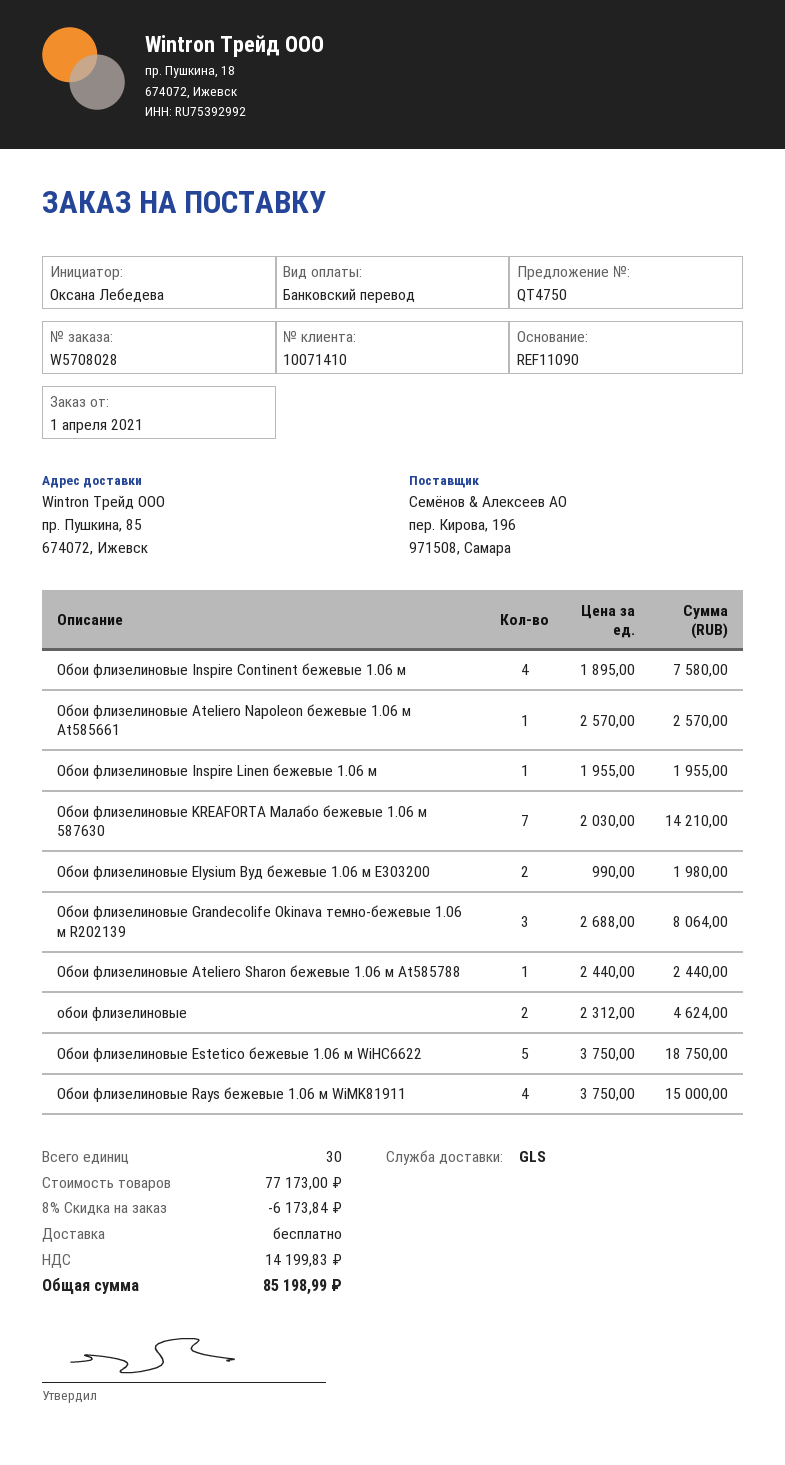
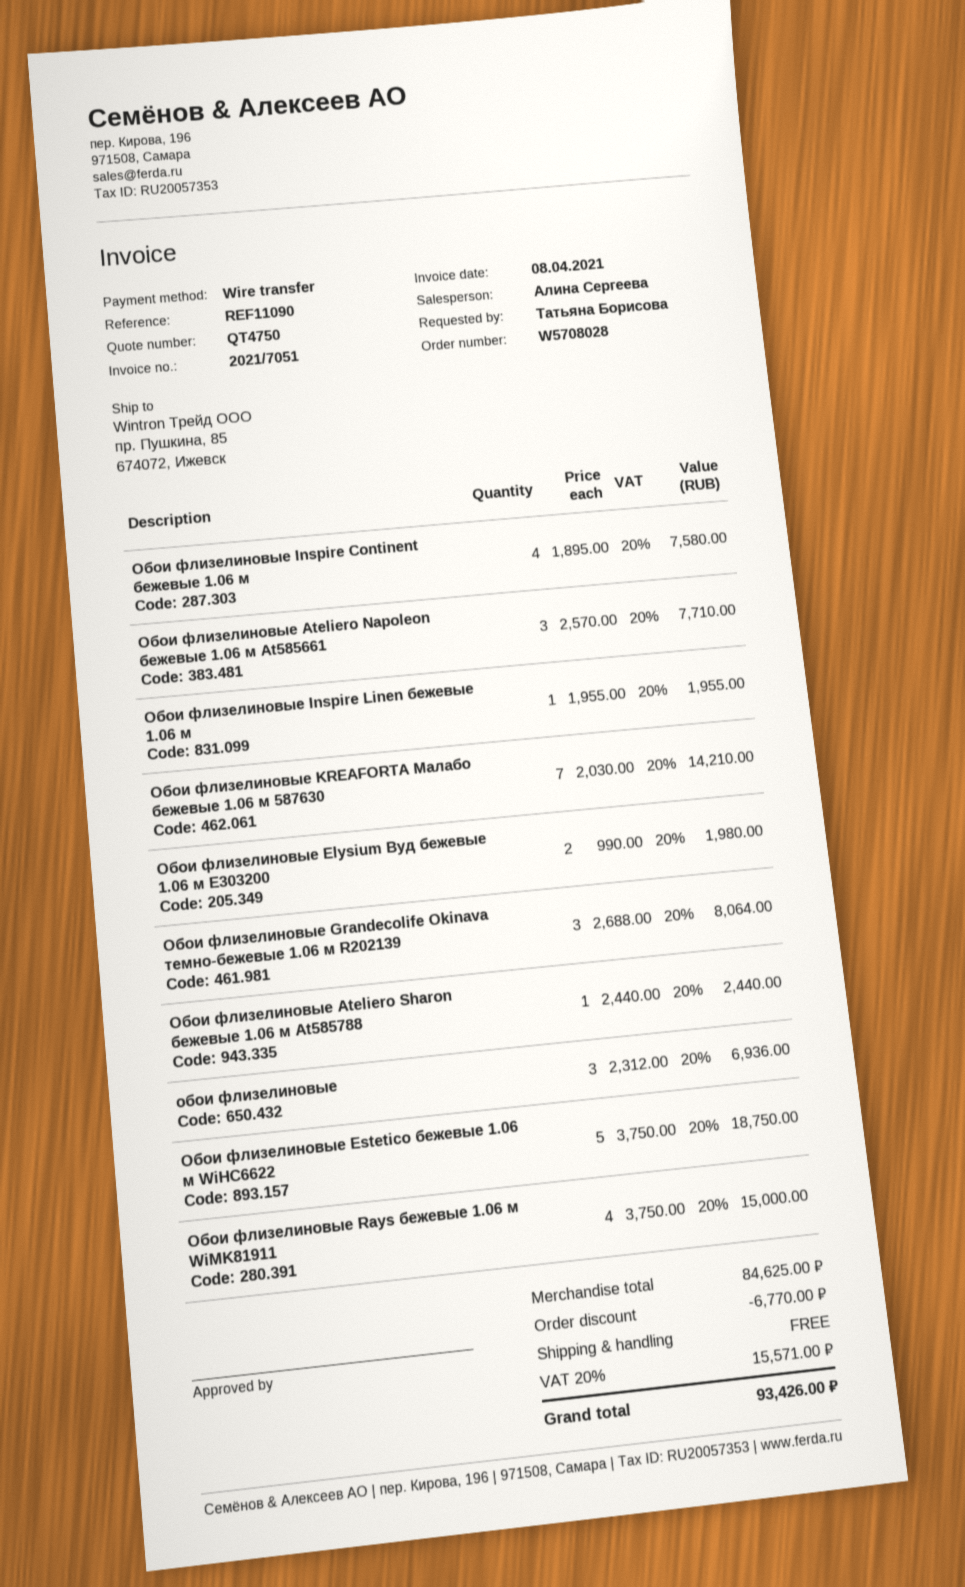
ordered by: Оксана Лебедева -> Татьяна Борисова
Обои флизелиновые Ateliero Napoleon бежевые 1.06 м At585661: 1 x 2570.00 = 2570.00 -> 3 x 2570.00 = 7710.00
обои флизелиновые: 2 x 2312.00 = 4624.00 -> 3 x 2312.00 = 6936.00
subtotal: 77173.00 -> 84625.00
discount: 6173.84 -> 6770.00
tax: 14199.83 -> 15571.00
total: 85198.99 -> 93426.00

